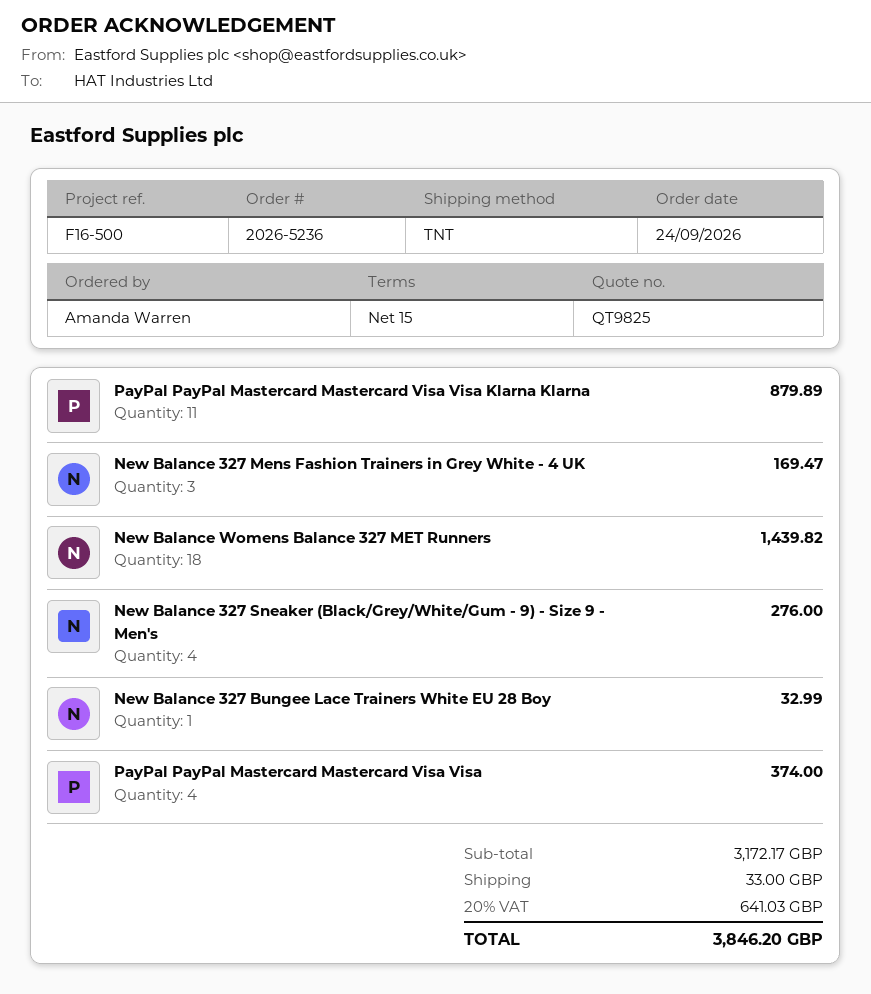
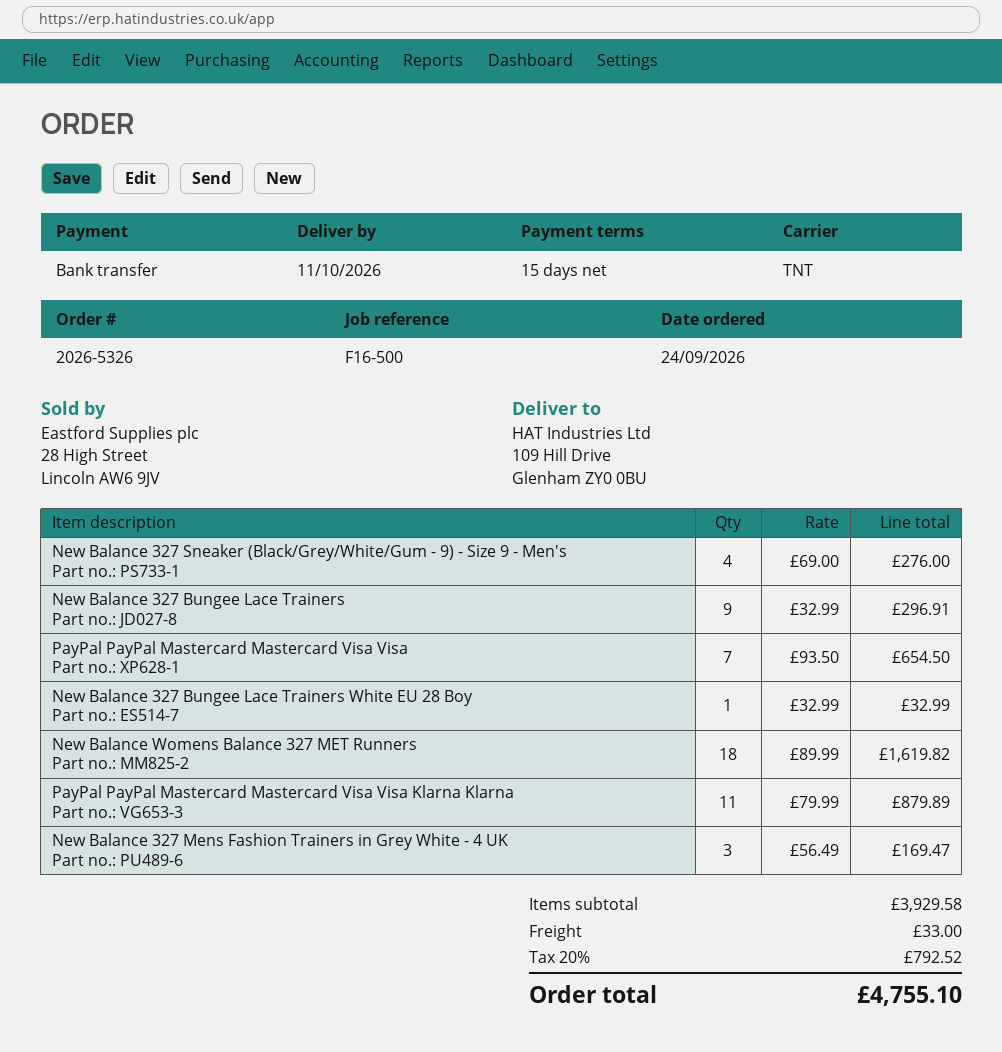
order number: 2026-5236 -> 2026-5326
New Balance Womens Balance 327 MET Runners: 18 for 1439.82 -> 18 for 1619.82
PayPal PayPal Mastercard Mastercard Visa Visa: 4 for 374.00 -> 7 for 654.50
New Balance 327 Bungee Lace Trainers: none -> 9 for 296.91
subtotal: 3172.17 -> 3929.58
tax: 20% = 641.03 -> 20% = 792.52
total: 3846.20 -> 4755.10

